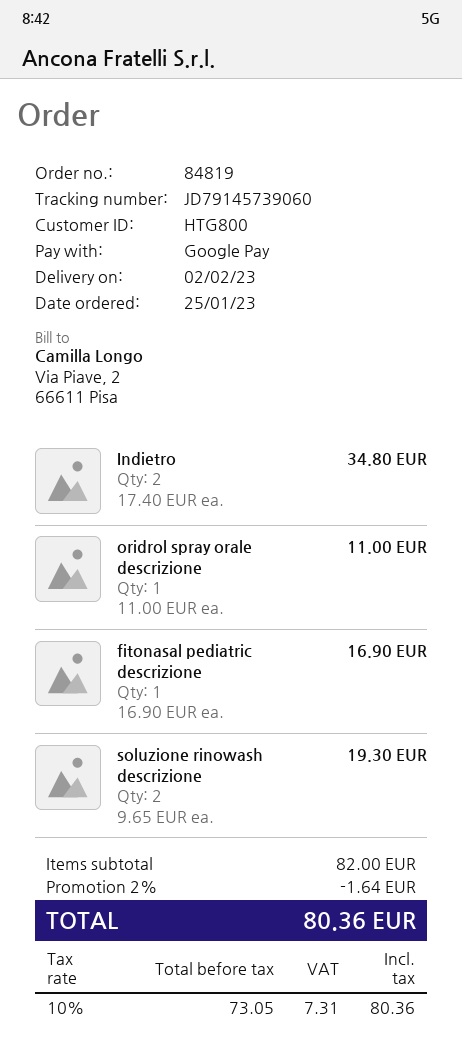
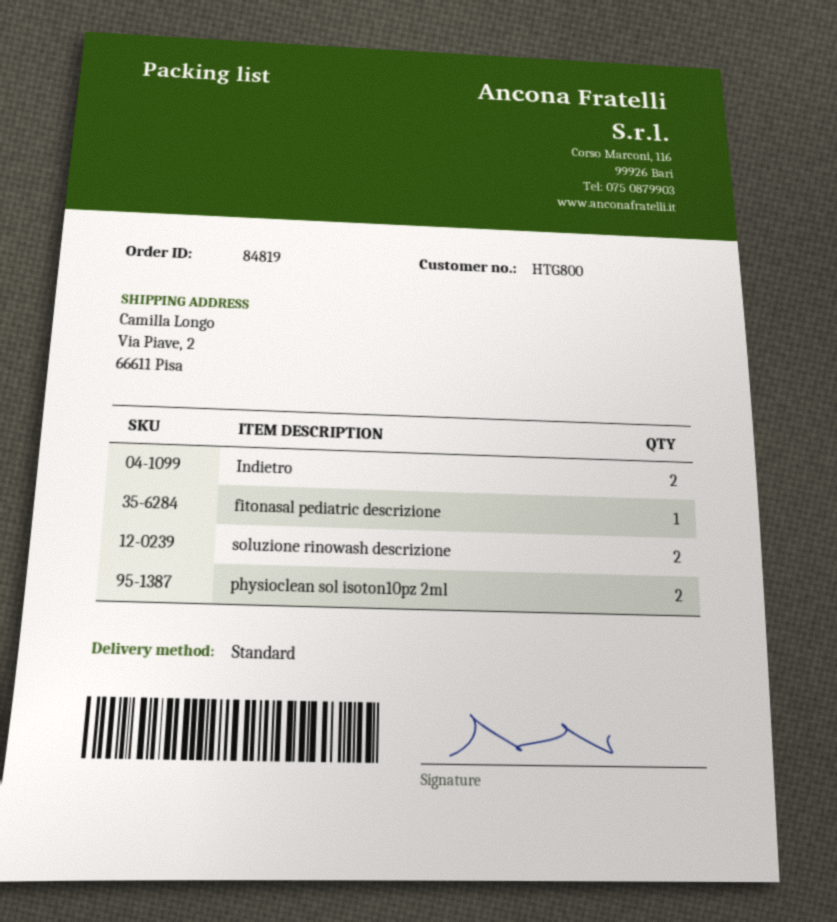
oridrol spray orale descrizione: 1 -> none
physioclean sol isoton10pz 2ml: none -> 2

